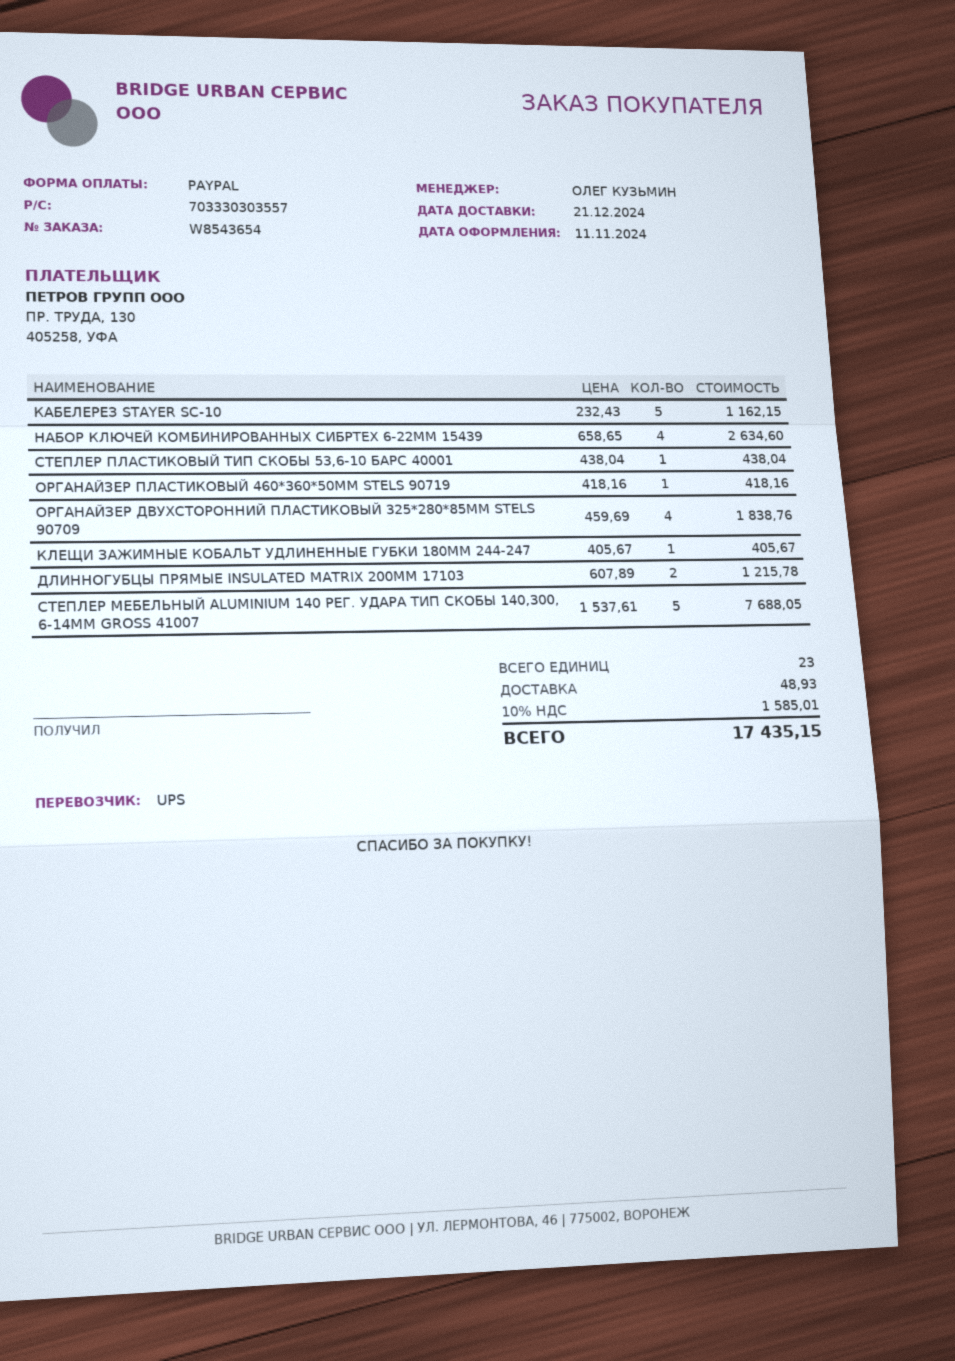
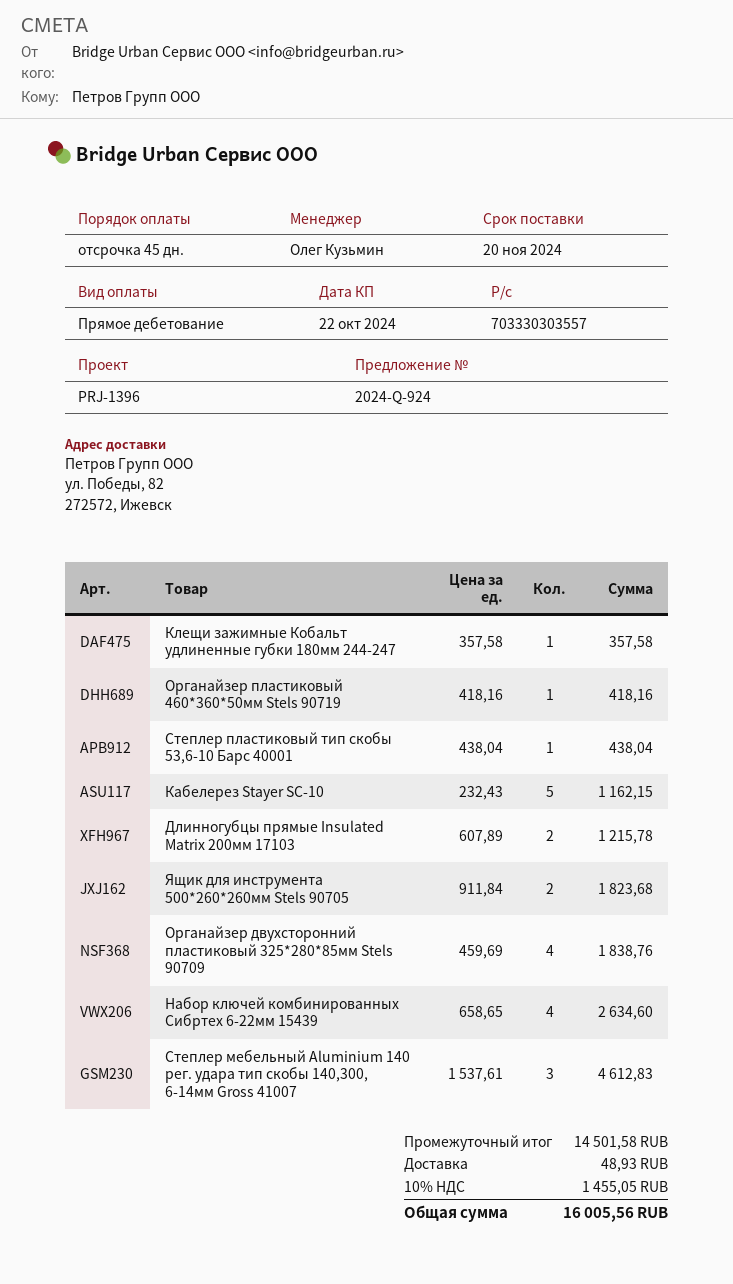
delivery date: 2024-12-21 -> 2024-11-20
payment method: PayPal -> direct debit
КЛЕЩИ ЗАЖИМНЫЕ КОБАЛЬТ УДЛИНЕННЫЕ ГУБКИ 180ММ 244-247: 1 x 405.67 = 405.67 -> 1 x 357.58 = 357.58
СТЕПЛЕР МЕБЕЛЬНЫЙ ALUMINIUM 140 РЕГ. УДАРА ТИП СКОБЫ 140,300, 6-14ММ GROSS 41007: 5 x 1537.61 = 7688.05 -> 3 x 1537.61 = 4612.83
Ящик для инструмента 500*260*260мм Stels 90705: none -> 2 x 911.84 = 1823.68
tax: 10% = 1585.01 -> 10% = 1455.05
total: 17435.15 -> 16005.56

